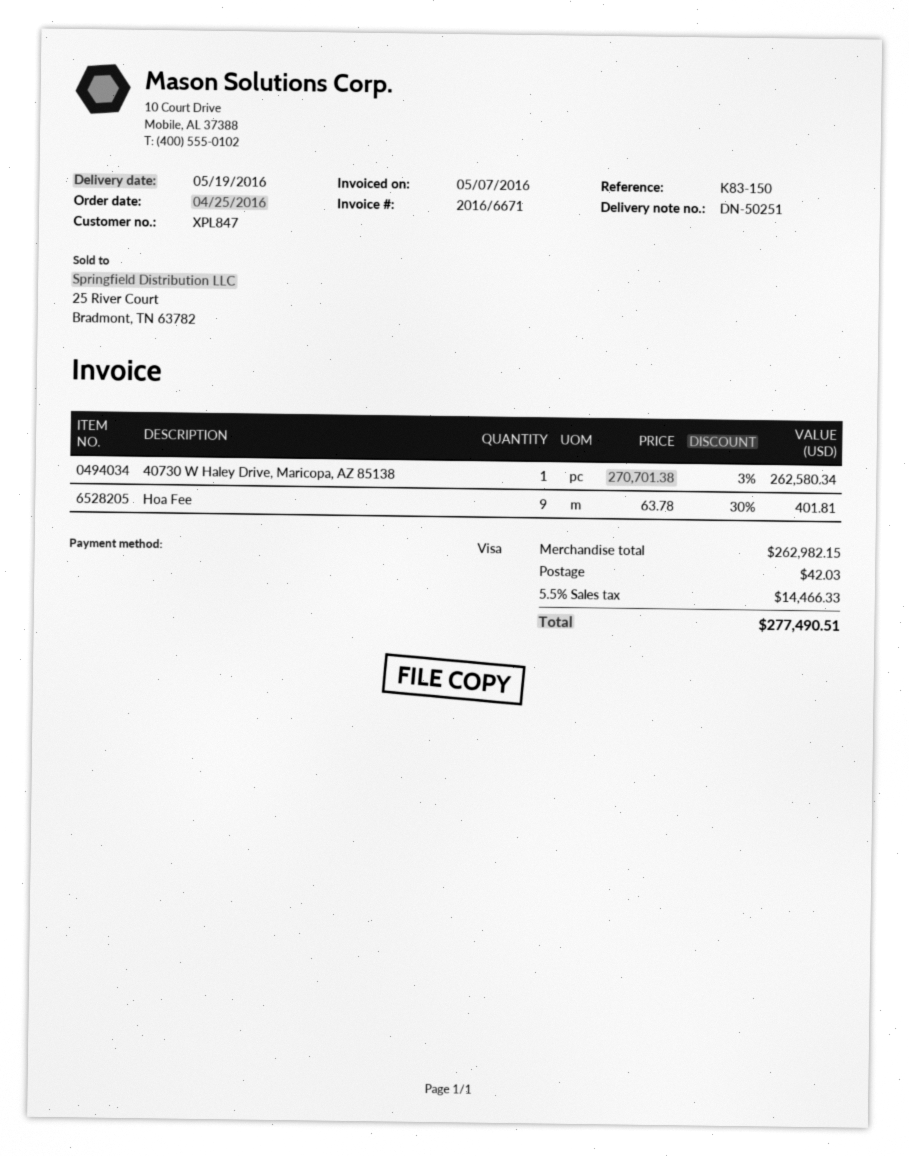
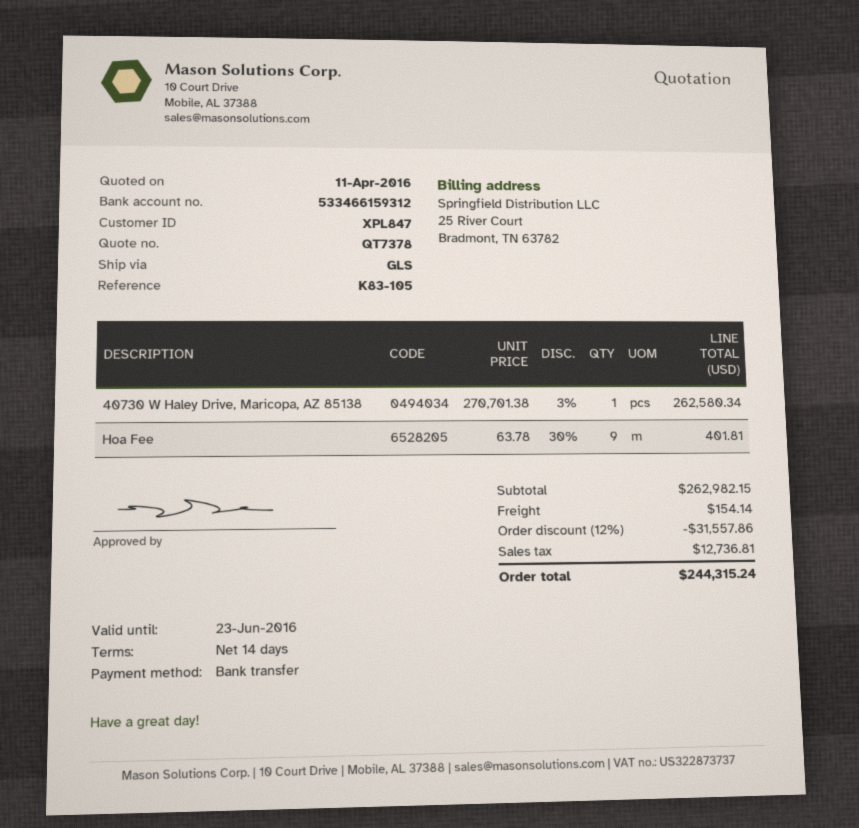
reference: K83-150 -> K83-105
payment method: Visa -> bank transfer
discount: none -> 12% = 31557.86
shipping: 42.03 -> 154.14
tax: 14466.33 -> 12736.81
total: 277490.51 -> 244315.24

